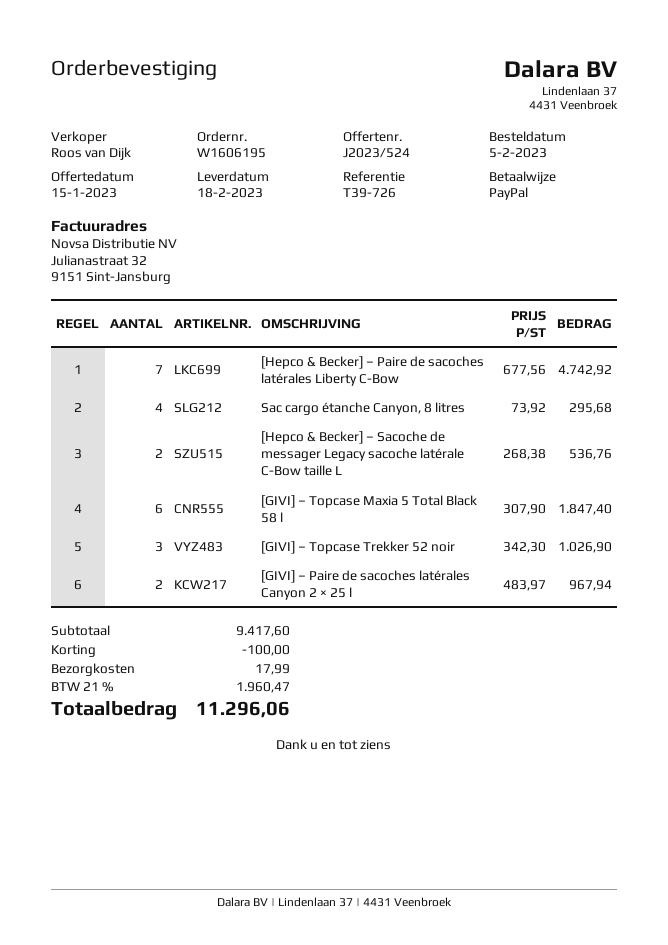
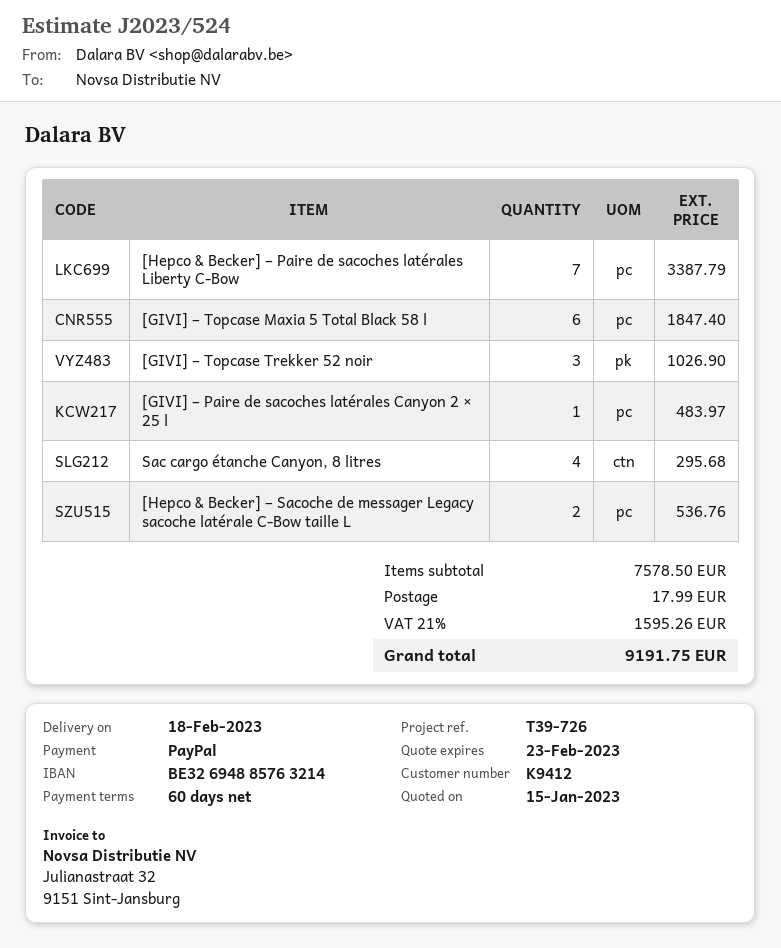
[Hepco & Becker] – Paire de sacoches latérales Liberty C-Bow: 7 for 4742.92 -> 7 for 3387.79
[GIVI] – Paire de sacoches latérales Canyon 2 × 25 l: 2 for 967.94 -> 1 for 483.97
subtotal: 9417.60 -> 7578.50
discount: 100.00 -> none
tax: 21% = 1960.47 -> 21% = 1595.26
total: 11296.06 -> 9191.75

